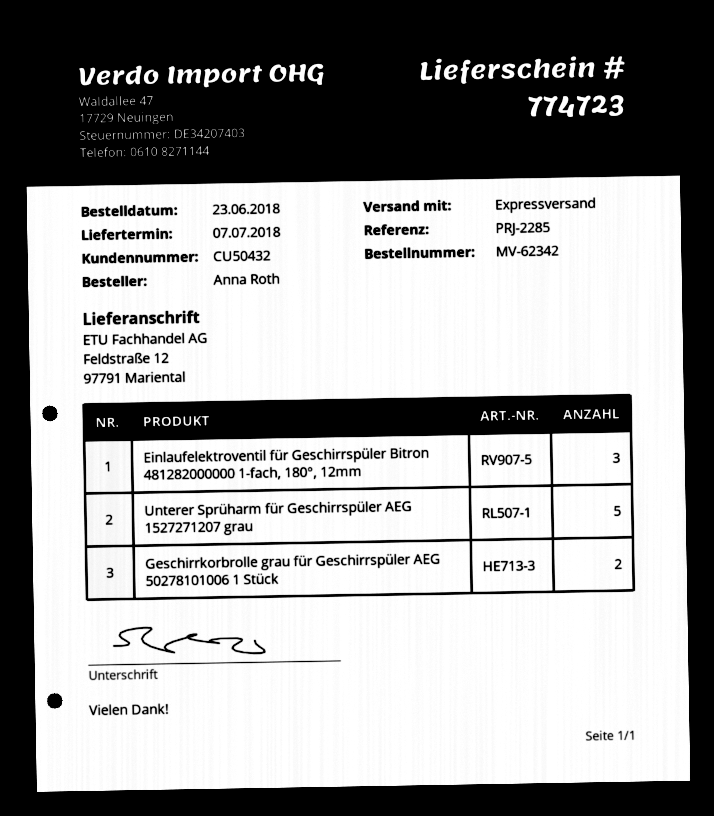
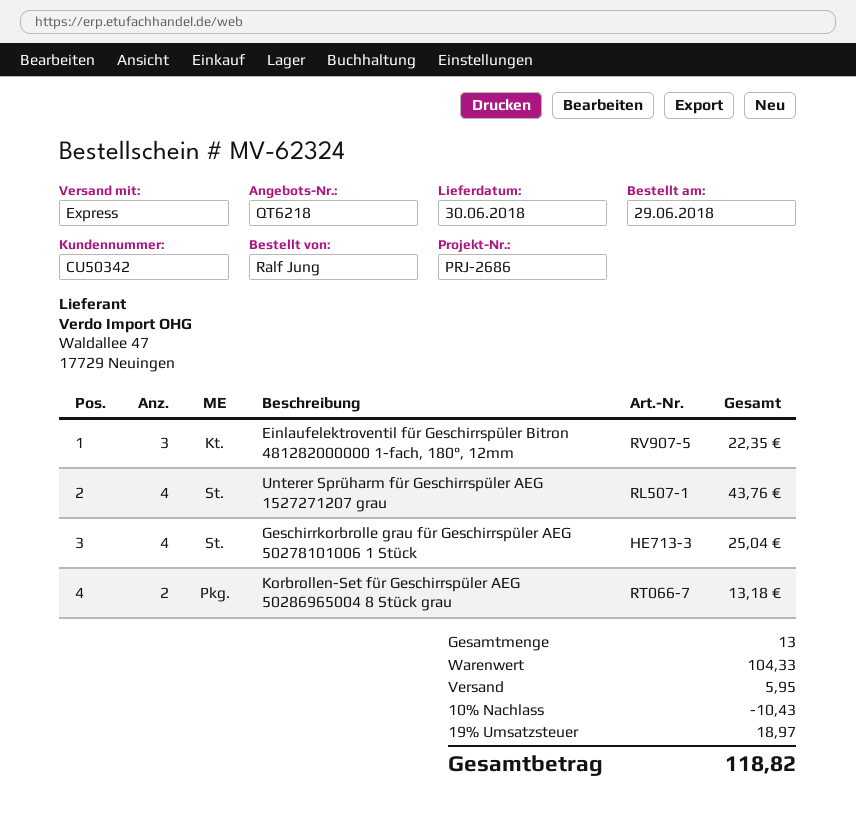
order number: MV-62342 -> MV-62324
order date: 2018-06-23 -> 2018-06-29
delivery date: 2018-07-07 -> 2018-06-30
customer number: CU50432 -> CU50342
reference: PRJ-2285 -> PRJ-2686
ordered by: Anna Roth -> Ralf Jung
Unterer Sprüharm für Geschirrspüler AEG 1527271207 grau: 5 -> 4
Geschirrkorbrolle grau für Geschirrspüler AEG 50278101006 1 Stück: 2 -> 4
Korbrollen-Set für Geschirrspüler AEG 50286965004 8 Stück grau: none -> 2

